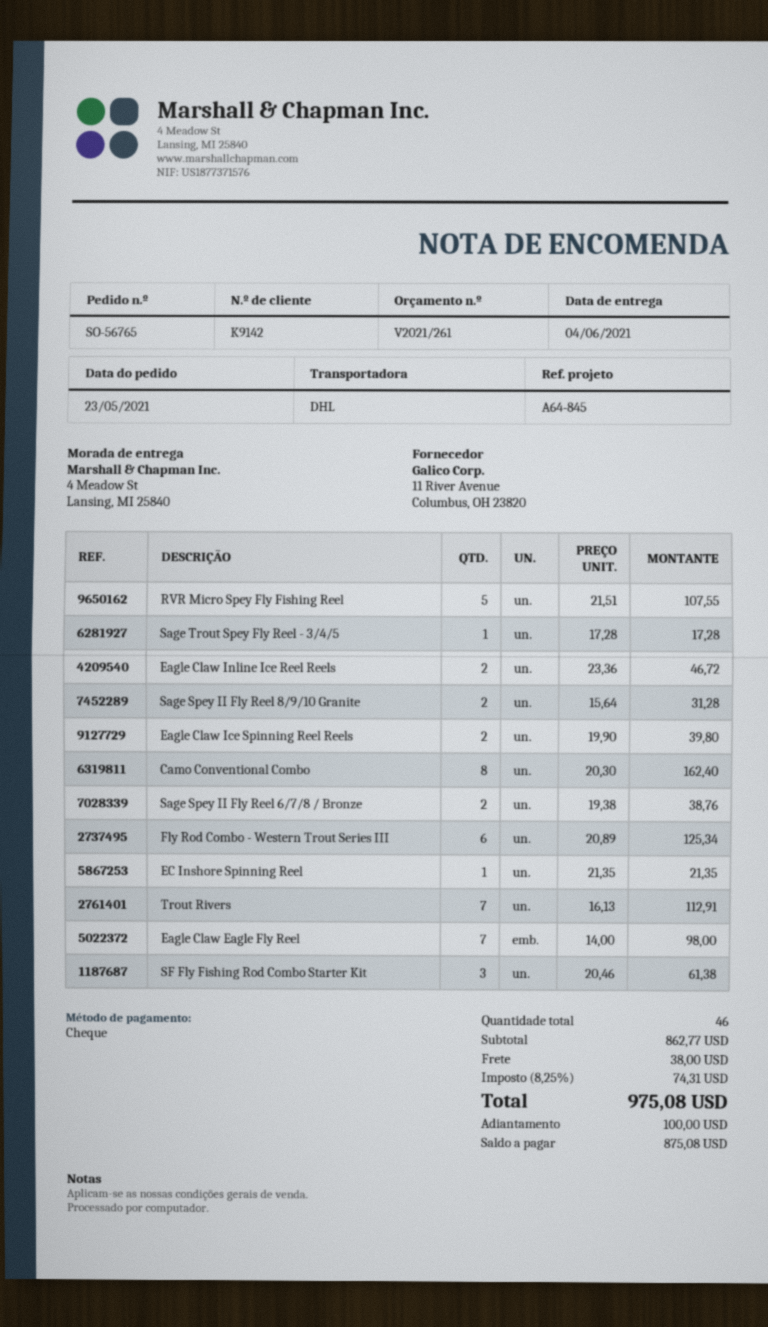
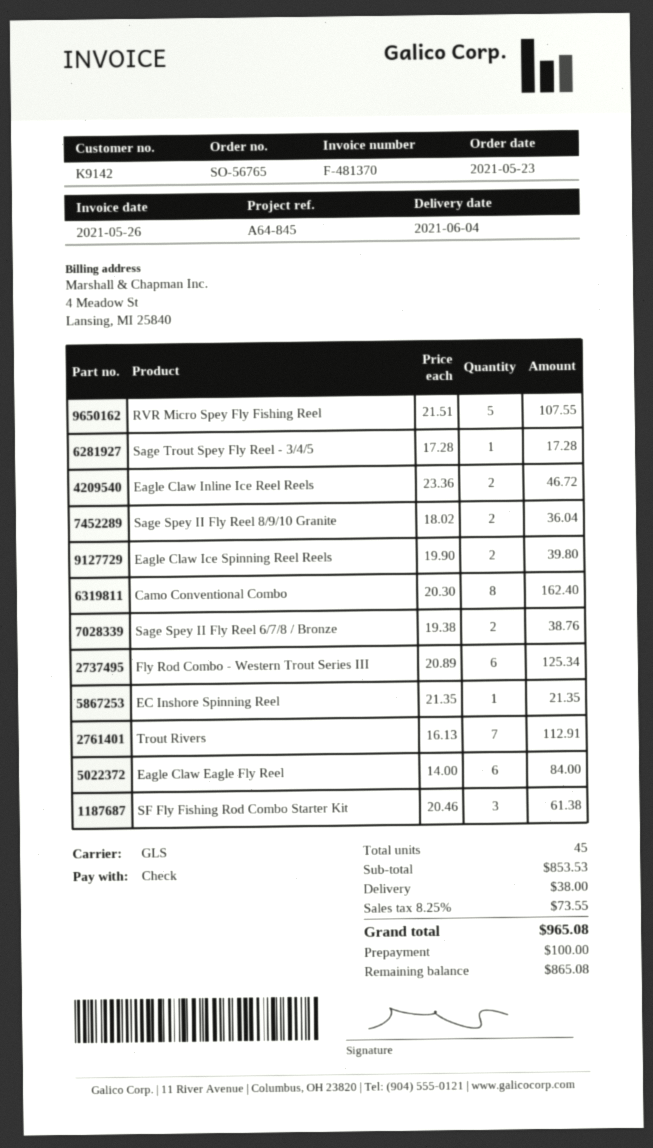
shipping method: DHL -> GLS
Sage Spey II Fly Reel 8/9/10 Granite: 2 x 15.64 = 31.28 -> 2 x 18.02 = 36.04
Eagle Claw Eagle Fly Reel: 7 x 14.00 = 98.00 -> 6 x 14.00 = 84.00
total quantity: 46 -> 45
subtotal: 862.77 -> 853.53
tax: 8.25% = 74.31 -> 8.25% = 73.55
total: 975.08 -> 965.08
balance: 875.08 -> 865.08

